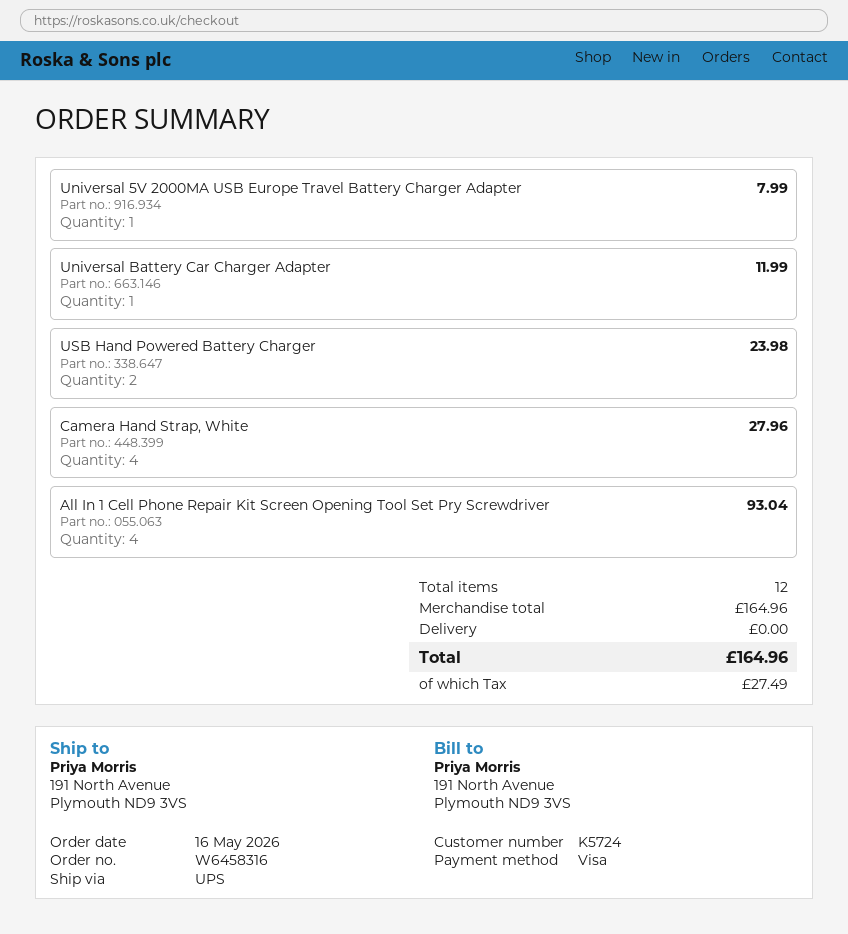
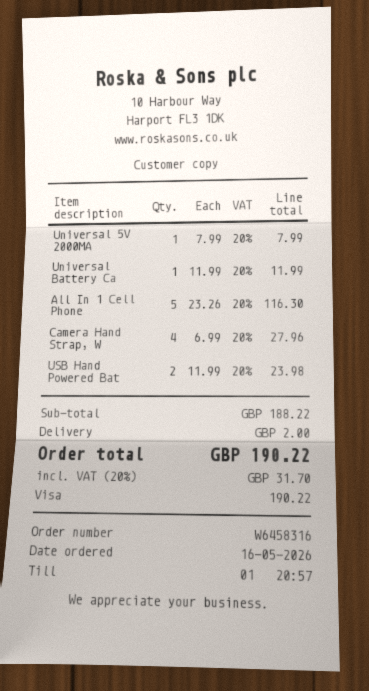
All In 1 Cell Phone Repair Kit Screen Opening Tool Set Pry Screwdriver: 4 for 93.04 -> 5 for 116.30
subtotal: 164.96 -> 188.22
shipping: 0.00 -> 2.00
tax: 27.49 -> 31.70
total: 164.96 -> 190.22

